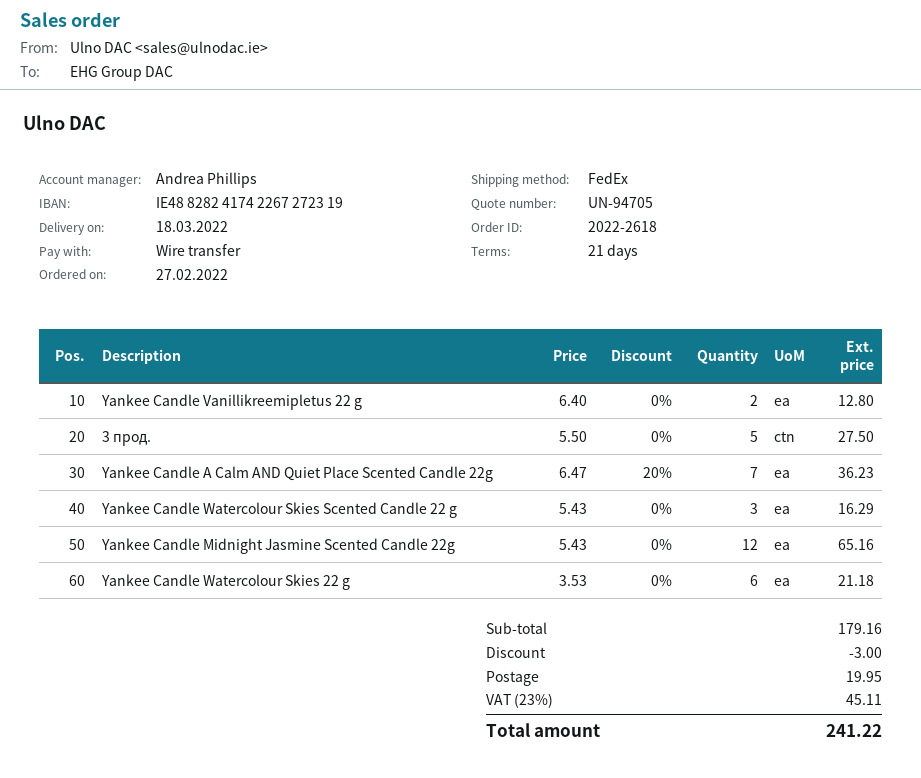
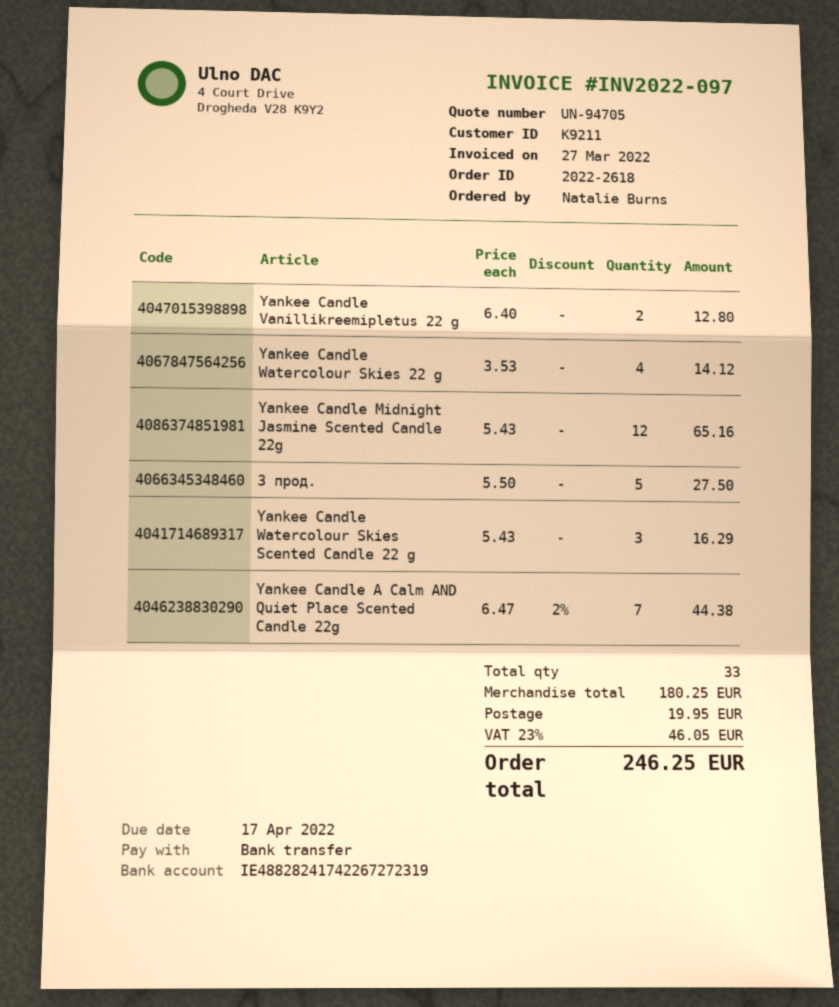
Yankee Candle A Calm AND Quiet Place Scented Candle 22g: 7 x 6.47 - 20% = 36.23 -> 7 x 6.47 - 2% = 44.38
Yankee Candle Watercolour Skies 22 g: 6 x 3.53 = 21.18 -> 4 x 3.53 = 14.12
subtotal: 179.16 -> 180.25
discount: 3.00 -> none
tax: 23% = 45.11 -> 23% = 46.05
total: 241.22 -> 246.25

